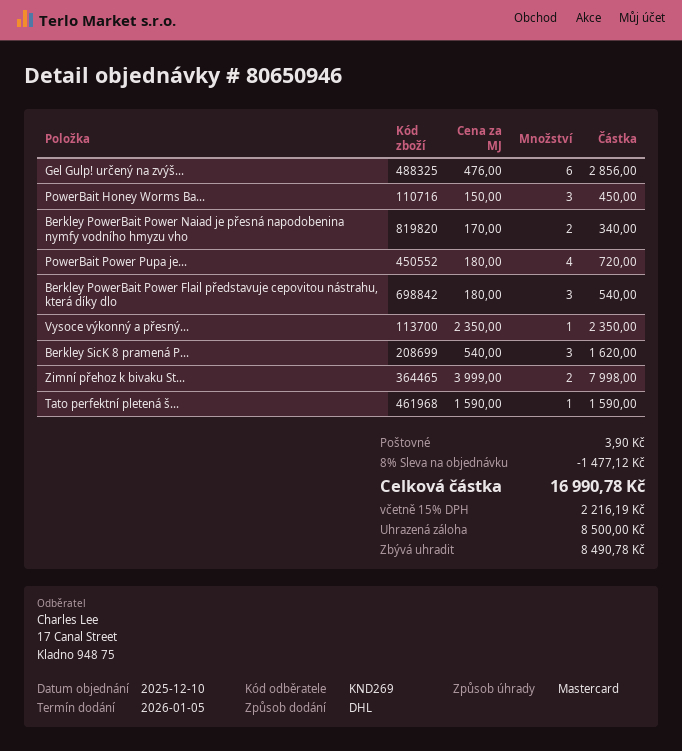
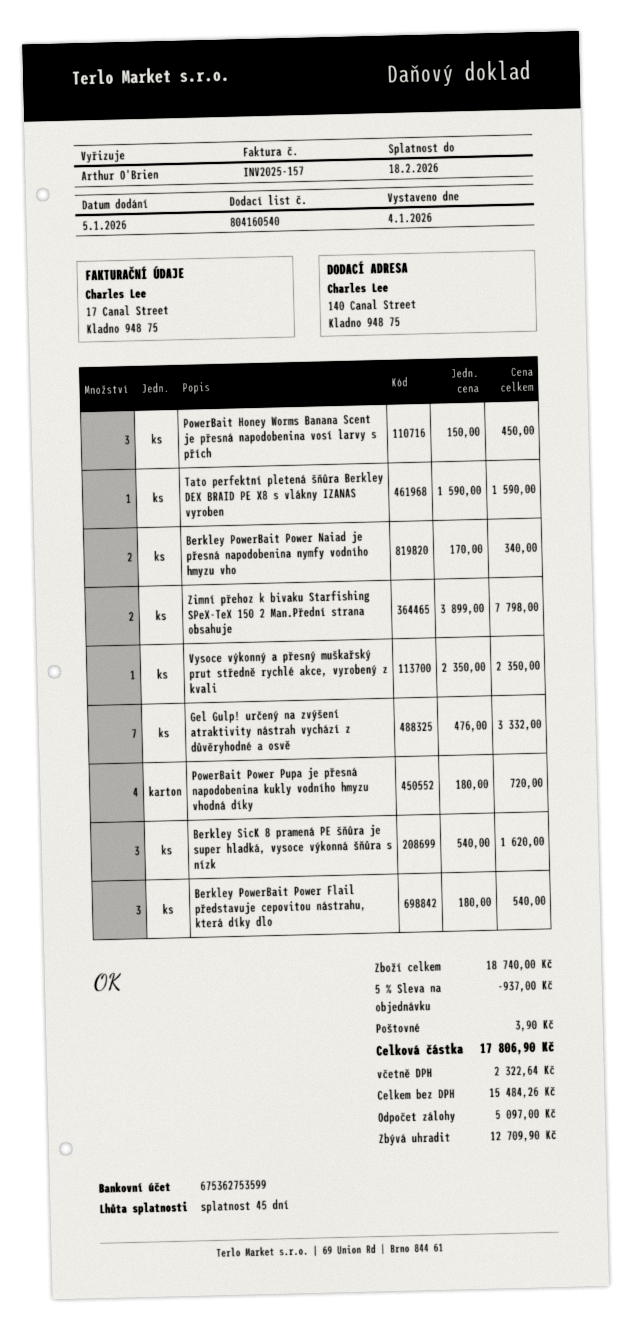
Gel Gulp! určený na zvýš...: 6 x 476.00 = 2856.00 -> 7 x 476.00 = 3332.00
Zimní přehoz k bivaku St...: 2 x 3999.00 = 7998.00 -> 2 x 3899.00 = 7798.00
discount: 8% = 1477.12 -> 5% = 937.00
tax: 2216.19 -> 2322.64
total: 16990.78 -> 17806.90
deposit: 8500.00 -> 5097.00
balance: 8490.78 -> 12709.90

